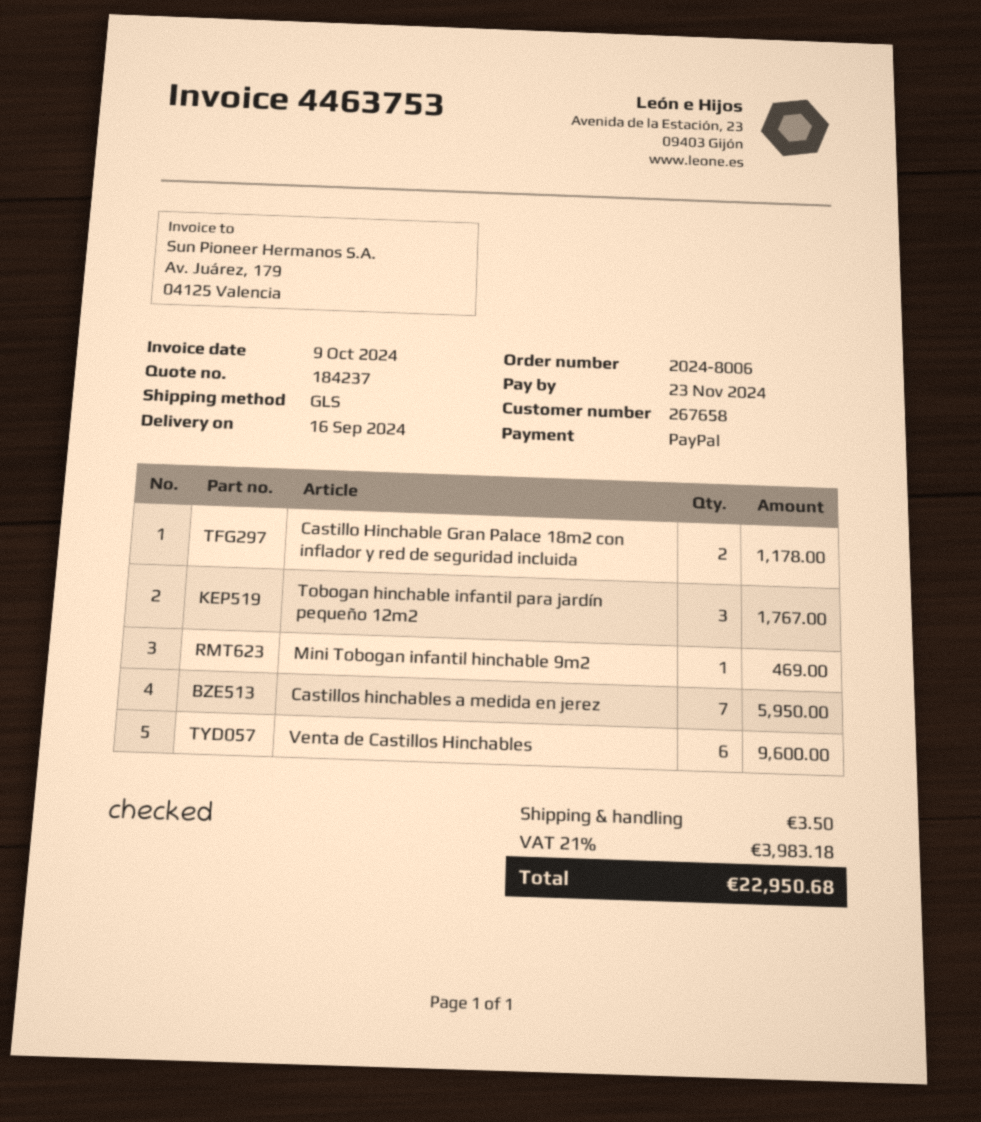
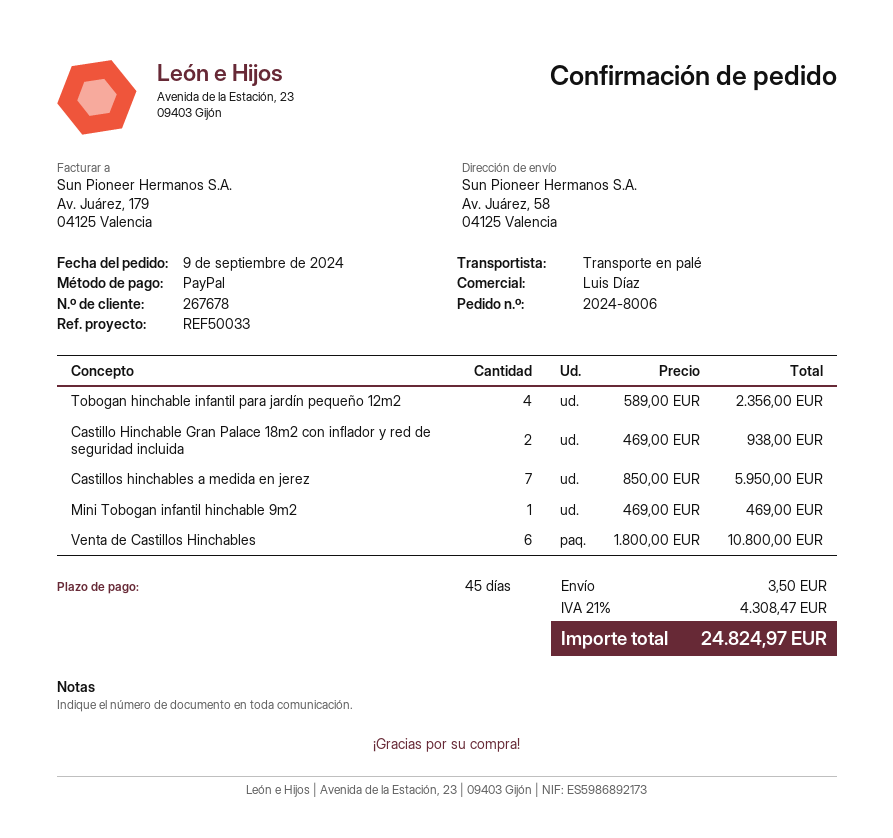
customer number: 267658 -> 267678
shipping method: GLS -> pallet freight
Castillo Hinchable Gran Palace 18m2 con inflador y red de seguridad incluida: 2 for 1178.00 -> 2 for 938.00
Tobogan hinchable infantil para jardín pequeño 12m2: 3 for 1767.00 -> 4 for 2356.00
Venta de Castillos Hinchables: 6 for 9600.00 -> 6 for 10800.00
tax: 21% = 3983.18 -> 21% = 4308.47
total: 22950.68 -> 24824.97

